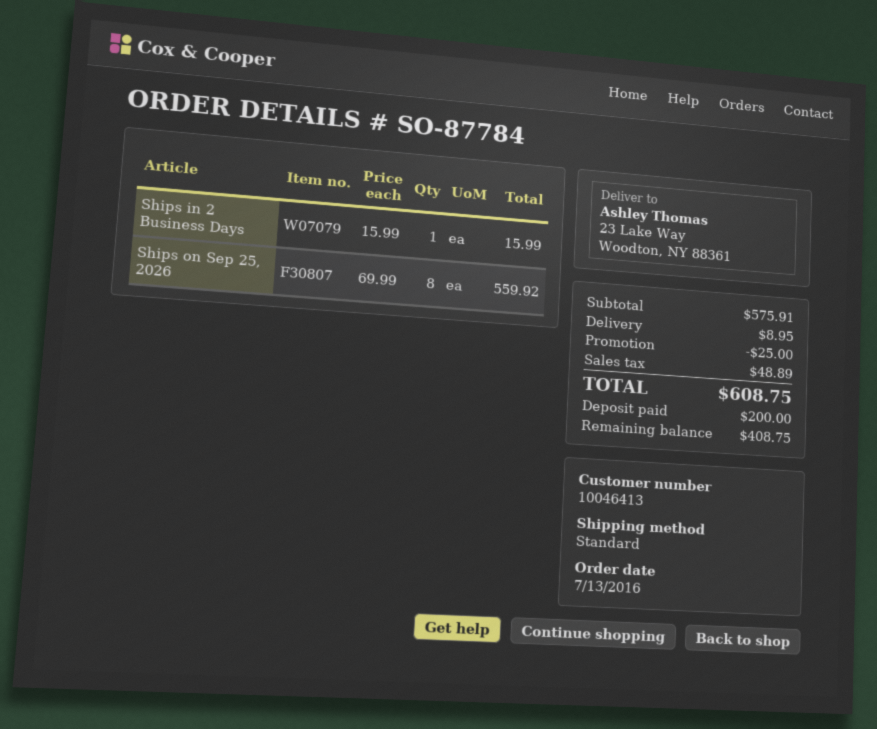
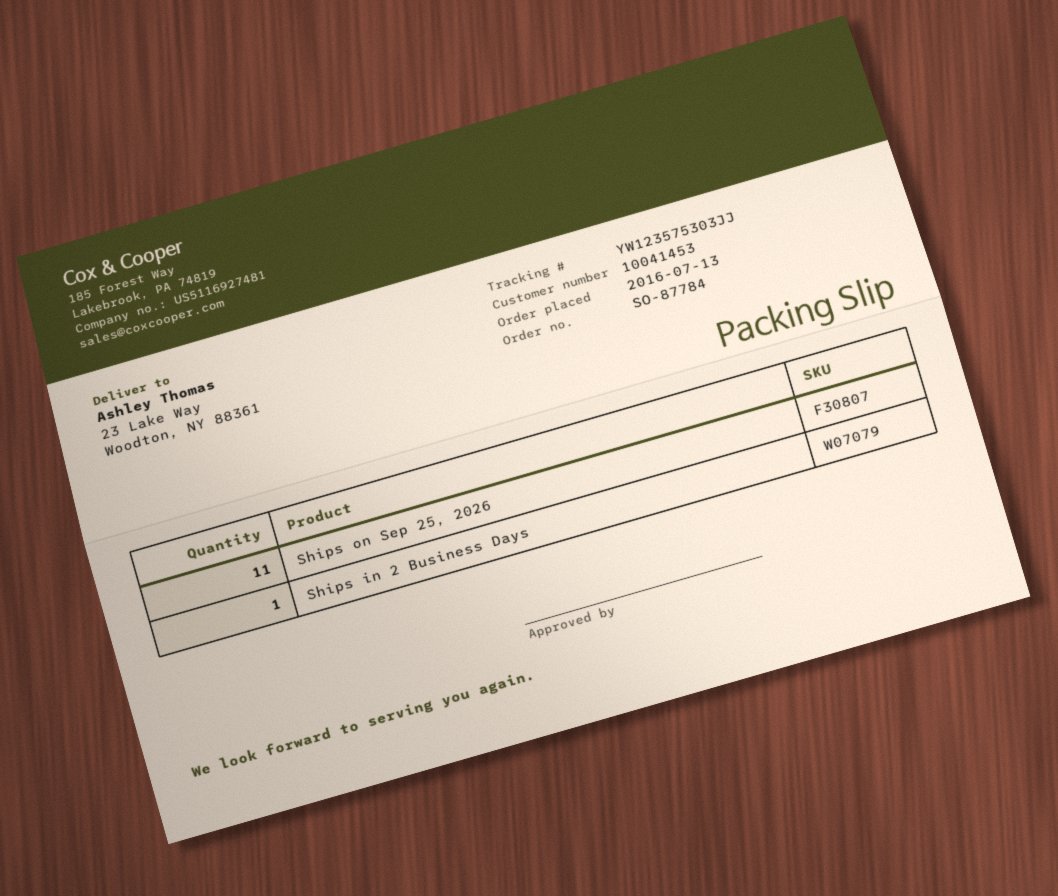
customer number: 10046413 -> 10041453
Ships on Sep 25, 2026: 8 -> 11

